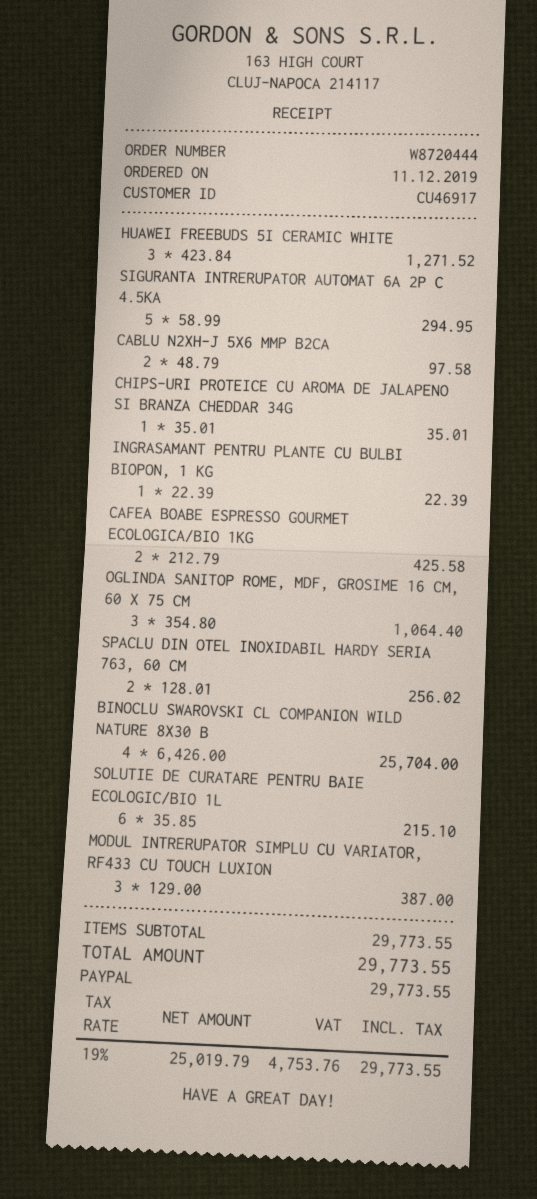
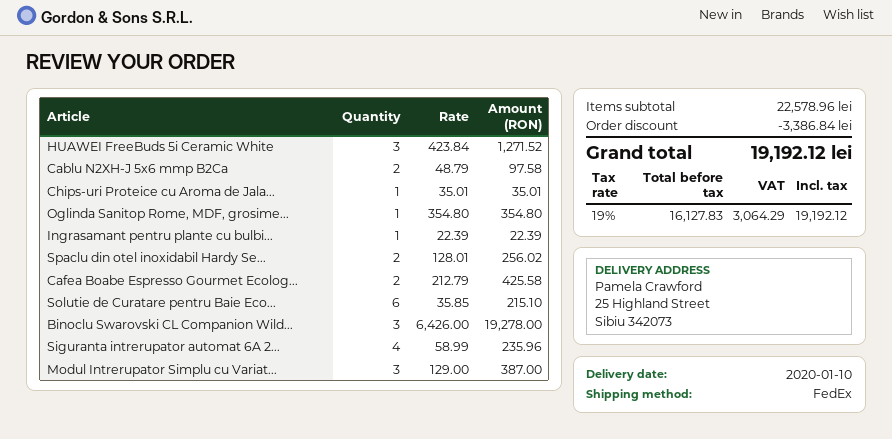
SIGURANTA INTRERUPATOR AUTOMAT 6A 2P C 4.5KA: 5 x 58.99 = 294.95 -> 4 x 58.99 = 235.96
OGLINDA SANITOP ROME, MDF, GROSIME 16 CM, 60 X 75 CM: 3 x 354.80 = 1064.40 -> 1 x 354.80 = 354.80
BINOCLU SWAROVSKI CL COMPANION WILD NATURE 8X30 B: 4 x 6426.00 = 25704.00 -> 3 x 6426.00 = 19278.00
subtotal: 29773.55 -> 22578.96
discount: none -> 3386.84
net: 25019.79 -> 16127.83
tax: 19% = 4753.76 -> 19% = 3064.29
total: 29773.55 -> 19192.12

